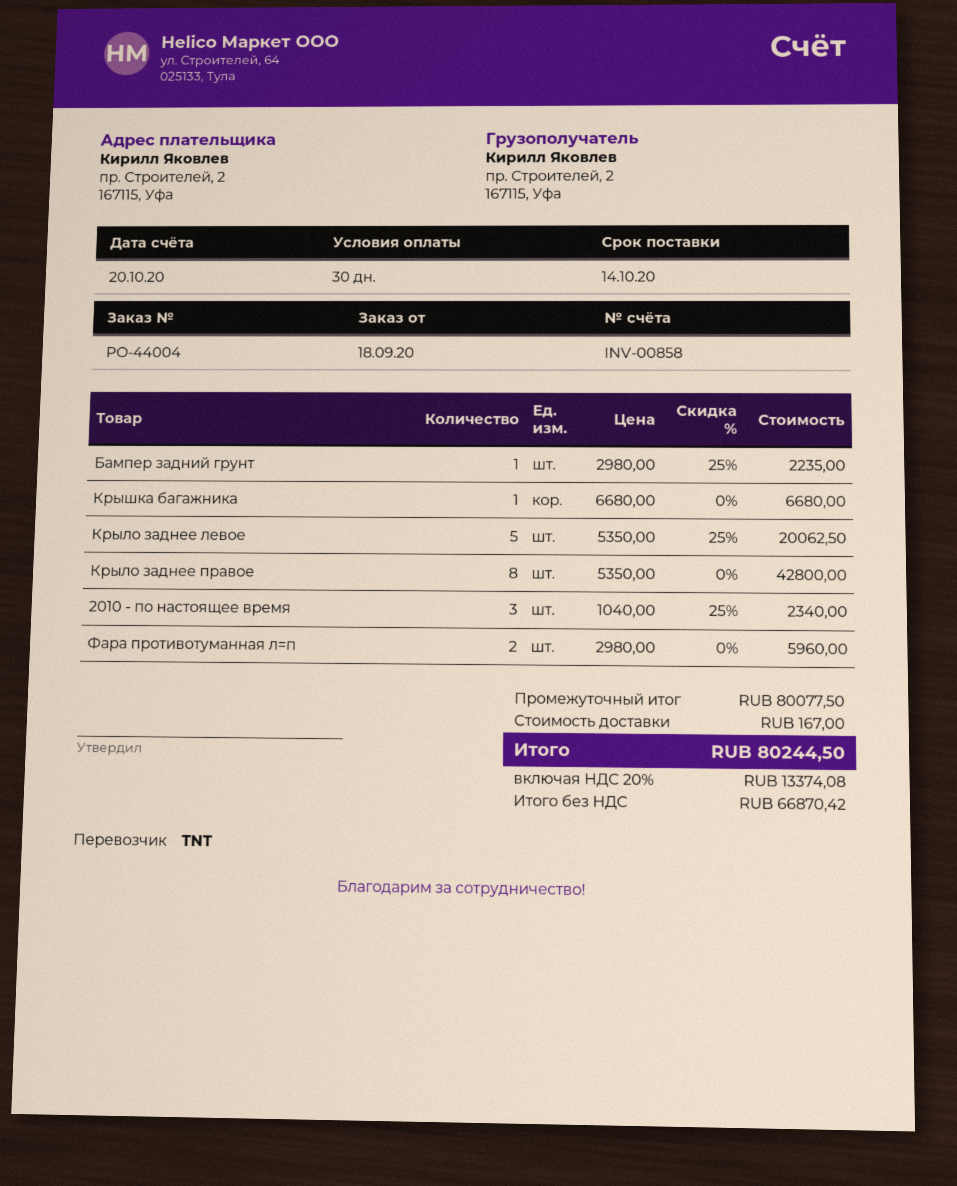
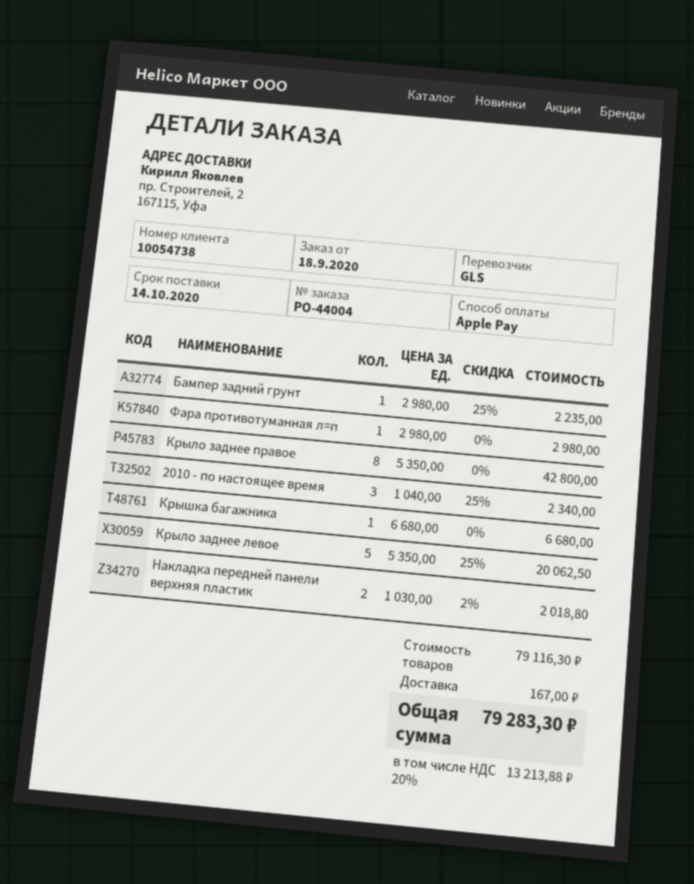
shipping method: TNT -> GLS
Фара противотуманная л=п: 2 x 2980.00 = 5960.00 -> 1 x 2980.00 = 2980.00
Накладка передней панели верхняя пластик: none -> 2 x 1030.00 - 2% = 2018.80
subtotal: 80077.50 -> 79116.30
tax: 20% = 13374.08 -> 20% = 13213.88
total: 80244.50 -> 79283.30

